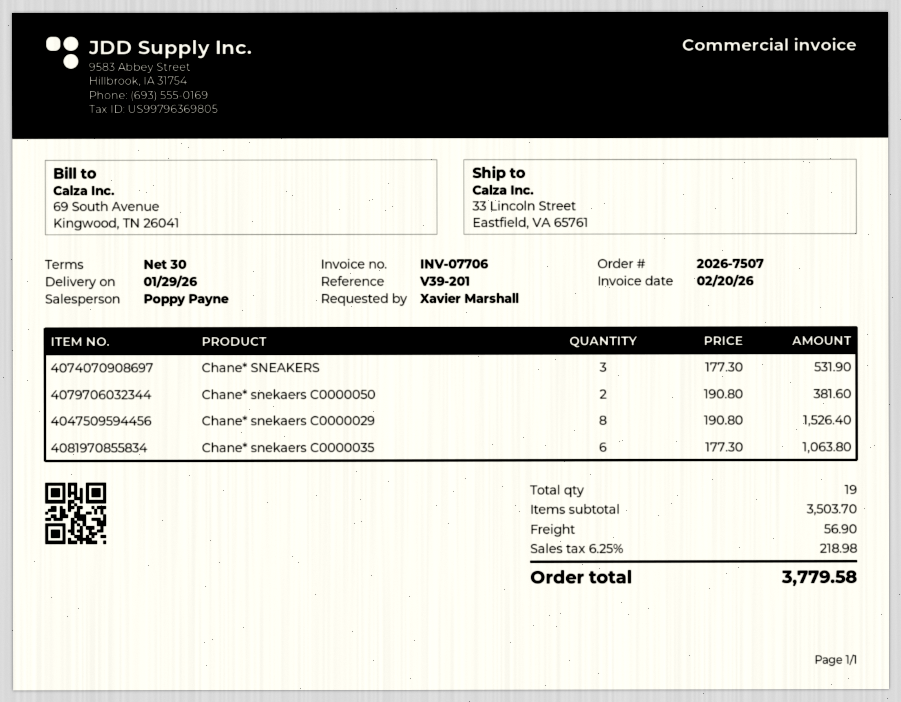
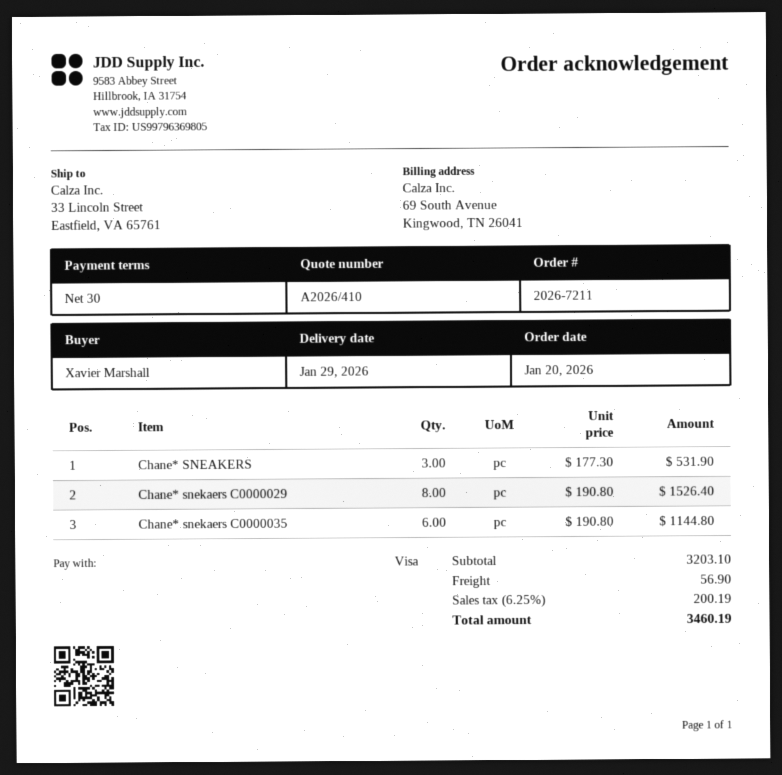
order number: 2026-7507 -> 2026-7211
Chane* snekaers C0000050: 2 x 190.80 = 381.60 -> none
Chane* snekaers C0000035: 6 x 177.30 = 1063.80 -> 6 x 190.80 = 1144.80
subtotal: 3503.70 -> 3203.10
tax: 6.25% = 218.98 -> 6.25% = 200.19
total: 3779.58 -> 3460.19

